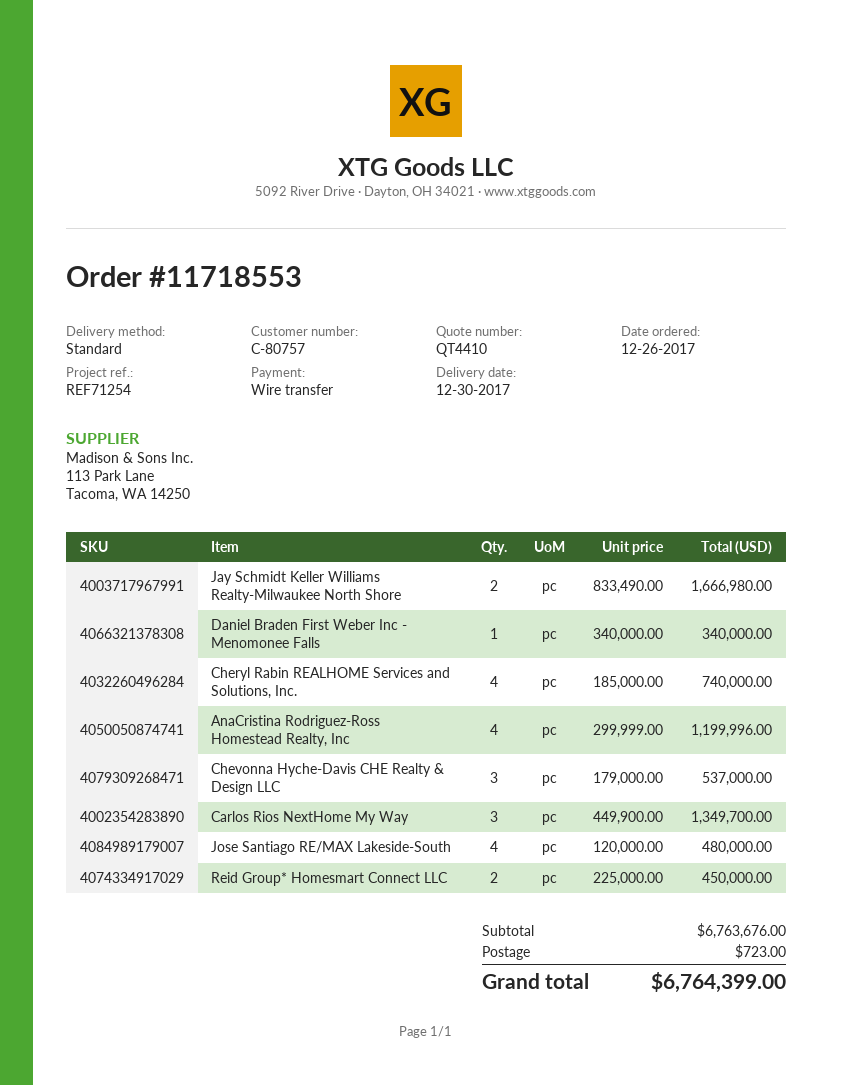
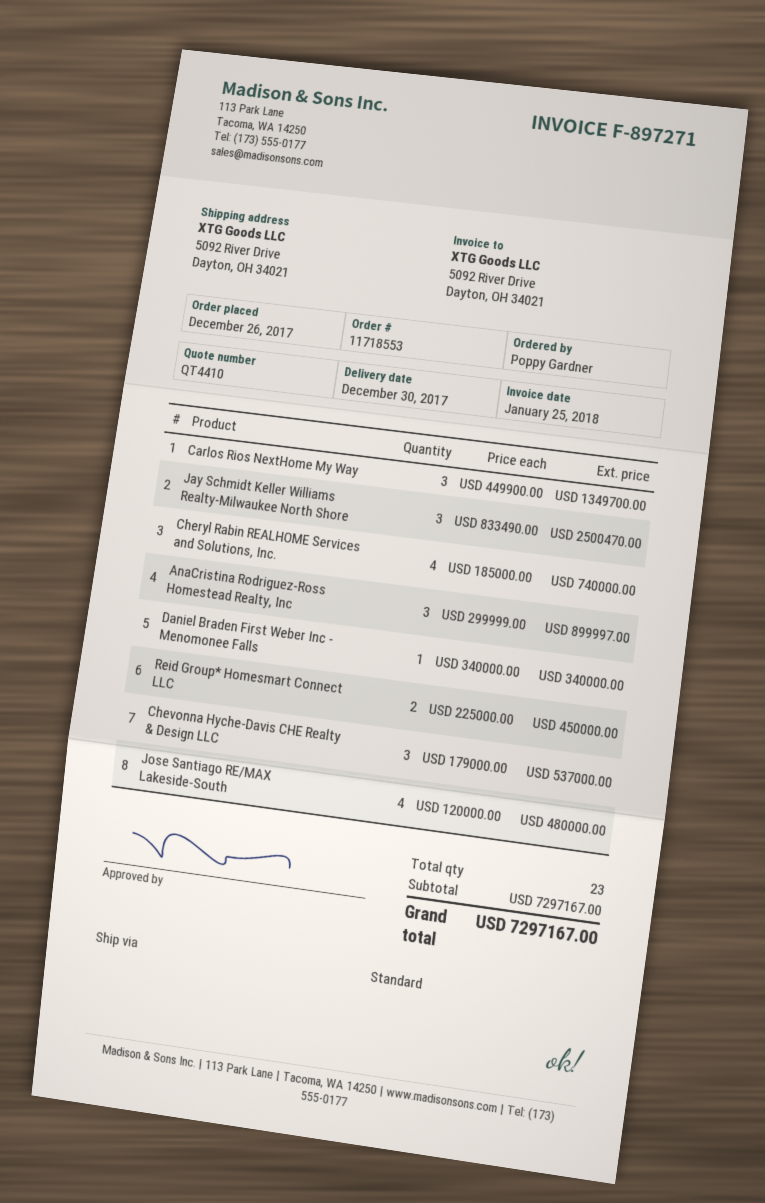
Jay Schmidt Keller Williams Realty-Milwaukee North Shore: 2 x 833490.00 = 1666980.00 -> 3 x 833490.00 = 2500470.00
AnaCristina Rodriguez-Ross Homestead Realty, Inc: 4 x 299999.00 = 1199996.00 -> 3 x 299999.00 = 899997.00
subtotal: 6763676.00 -> 7297167.00
shipping: 723.00 -> none
total: 6764399.00 -> 7297167.00

